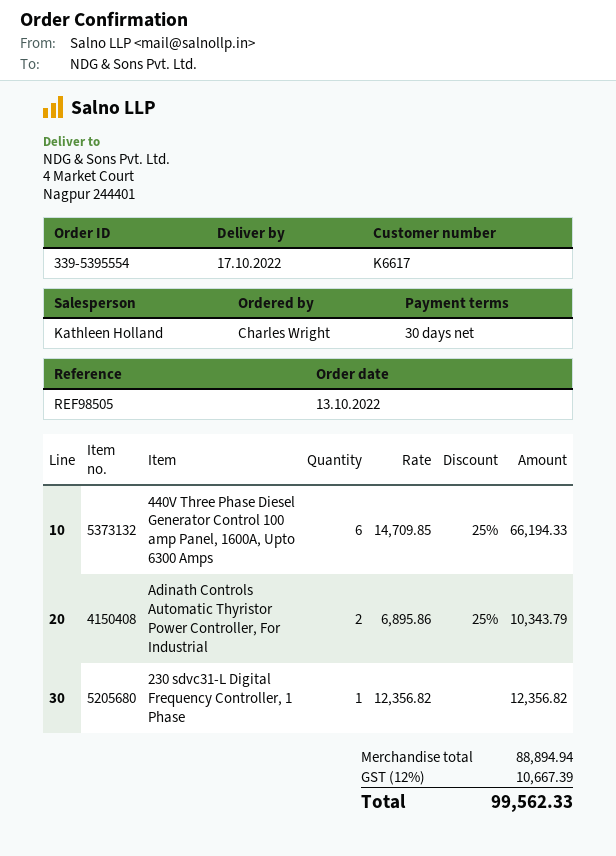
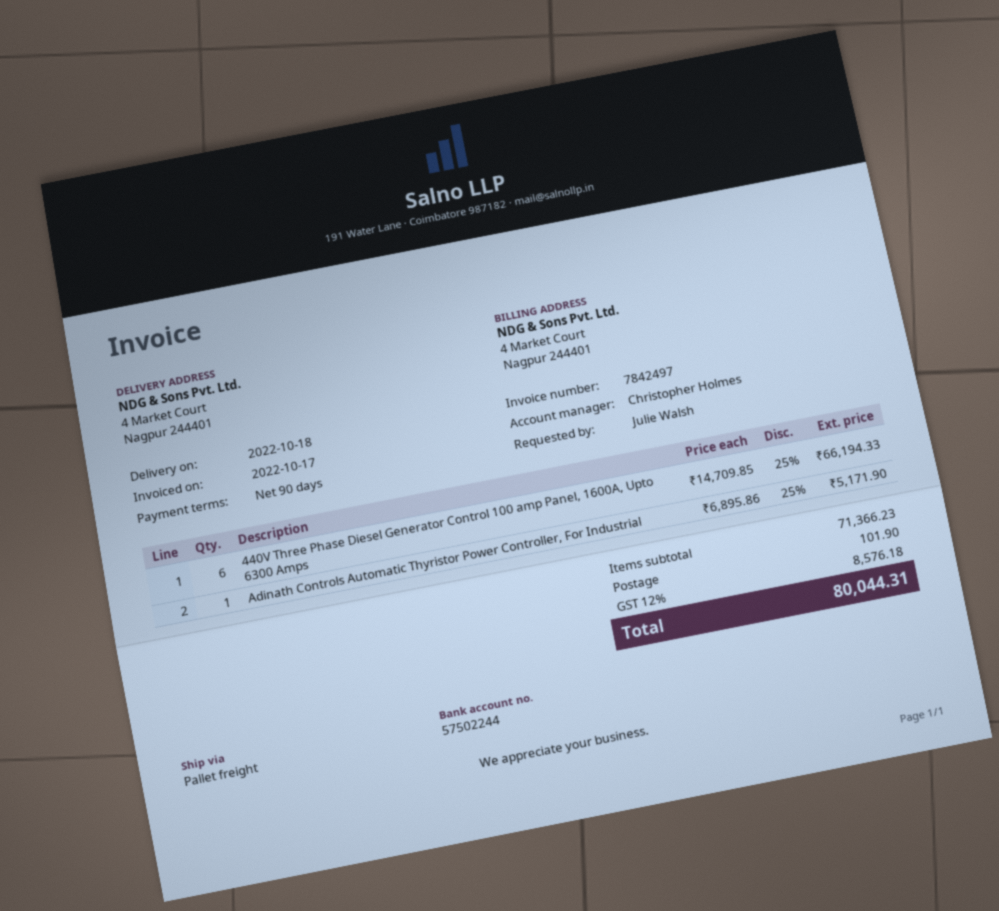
delivery date: 2022-10-17 -> 2022-10-18
payment terms: 30 days -> 90 days
ordered by: Charles Wright -> Julie Walsh
sales rep: Kathleen Holland -> Christopher Holmes
Adinath Controls Automatic Thyristor Power Controller, For Industrial: 2 x 6895.86 - 25% = 10343.79 -> 1 x 6895.86 - 25% = 5171.90
230 sdvc31-L Digital Frequency Controller, 1 Phase: 1 x 12356.82 = 12356.82 -> none
subtotal: 88894.94 -> 71366.23
shipping: none -> 101.90
tax: 12% = 10667.39 -> 12% = 8576.18
total: 99562.33 -> 80044.31

